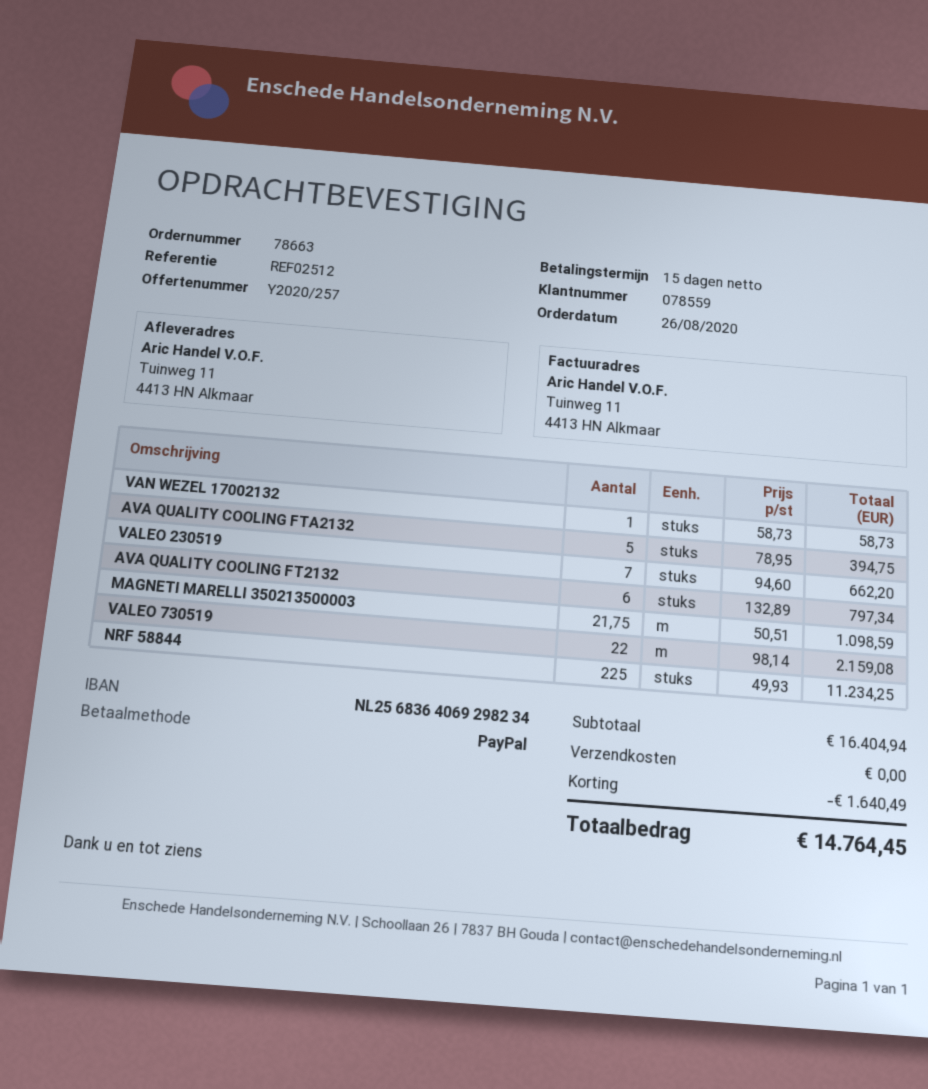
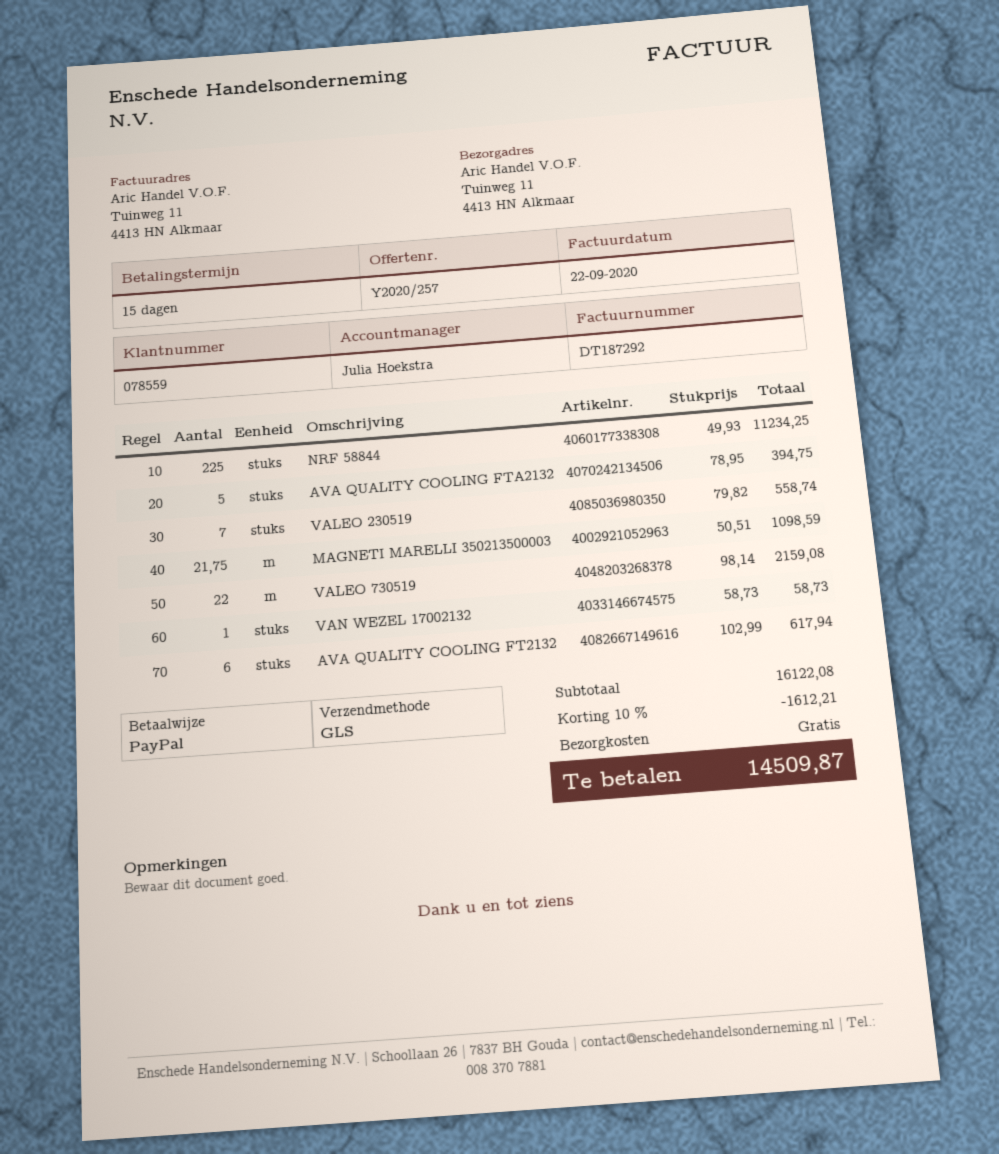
VALEO 230519: 7 x 94.60 = 662.20 -> 7 x 79.82 = 558.74
AVA QUALITY COOLING FT2132: 6 x 132.89 = 797.34 -> 6 x 102.99 = 617.94
subtotal: 16404.94 -> 16122.08
discount: 1640.49 -> 1612.21
total: 14764.45 -> 14509.87

